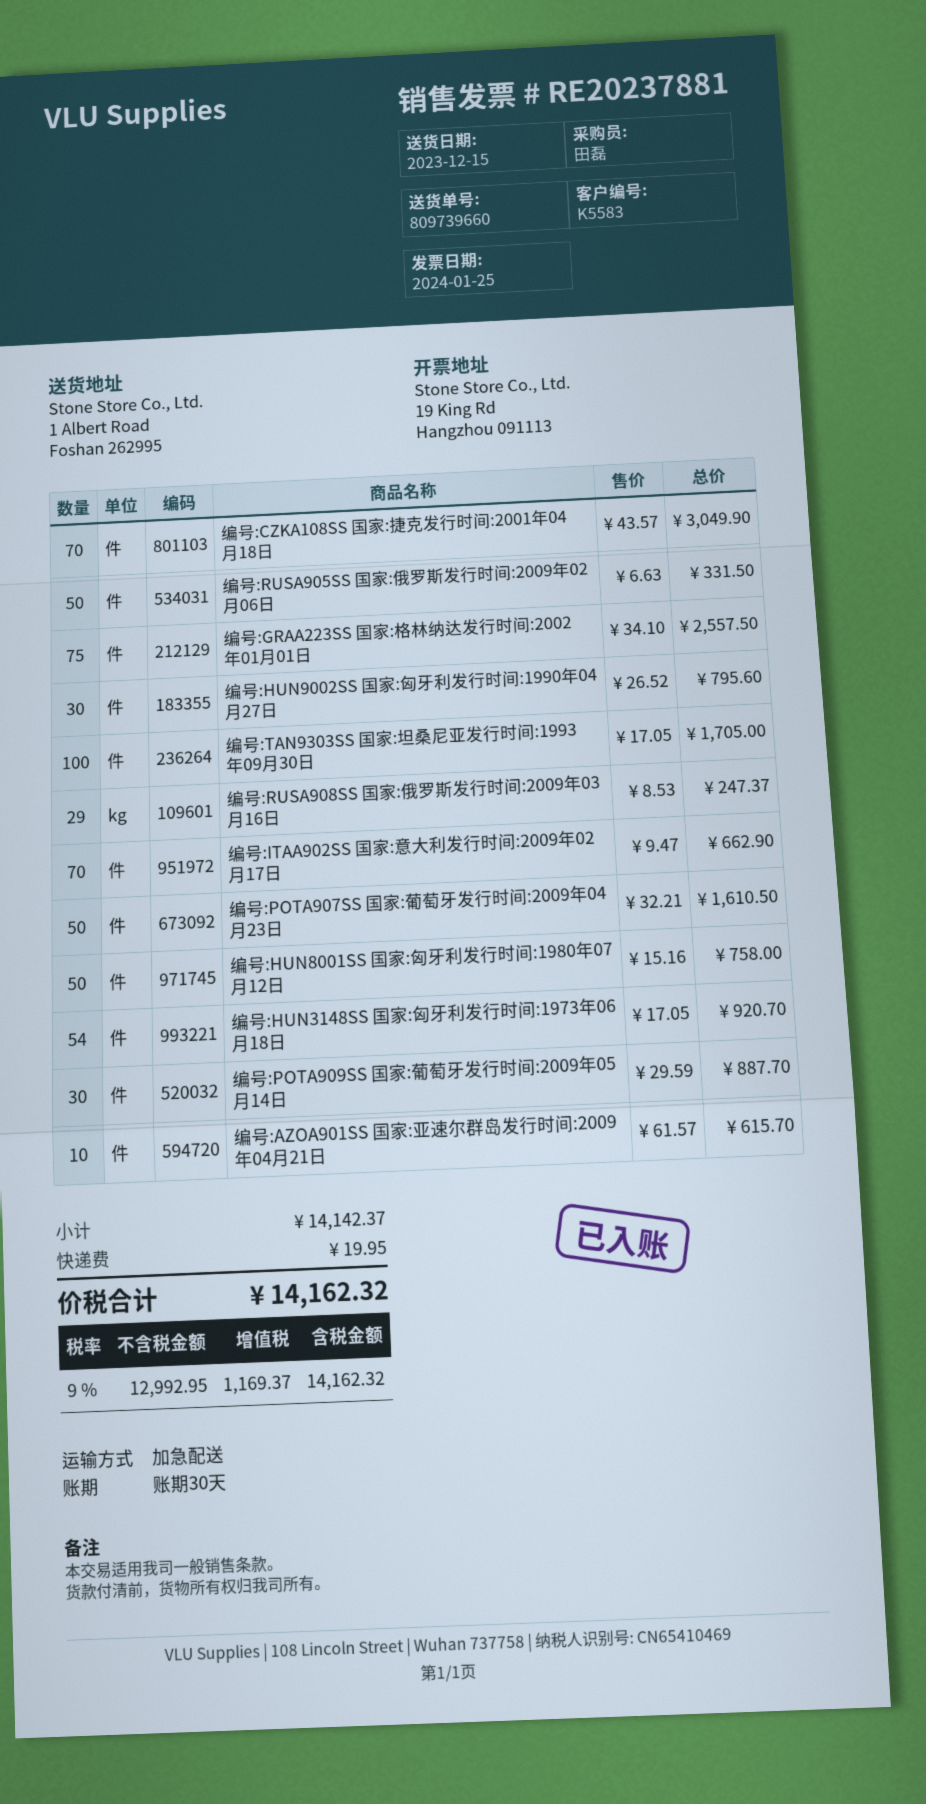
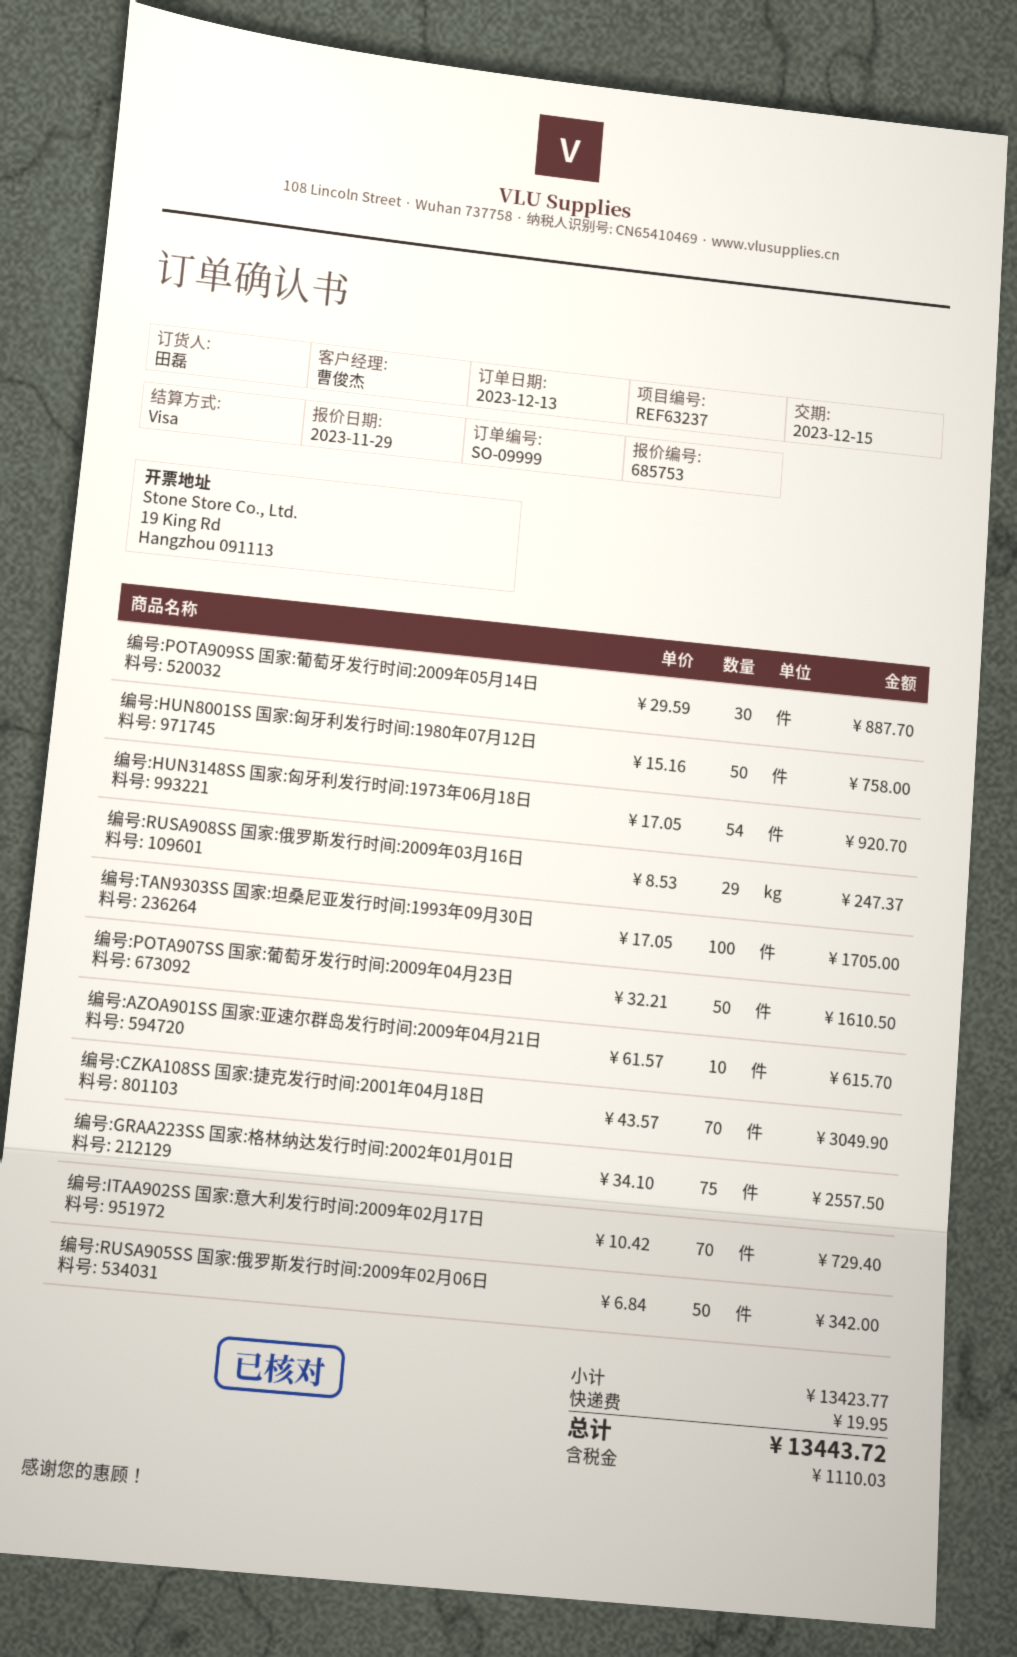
编号:RUSA905SS 国家:俄罗斯发行时间:2009年02月06日: 50 x 6.63 = 331.50 -> 50 x 6.84 = 342.00
编号:HUN9002SS 国家:匈牙利发行时间:1990年04月27日: 30 x 26.52 = 795.60 -> none
编号:ITAA902SS 国家:意大利发行时间:2009年02月17日: 70 x 9.47 = 662.90 -> 70 x 10.42 = 729.40
subtotal: 14142.37 -> 13423.77
tax: 1169.37 -> 1110.03
total: 14162.32 -> 13443.72

